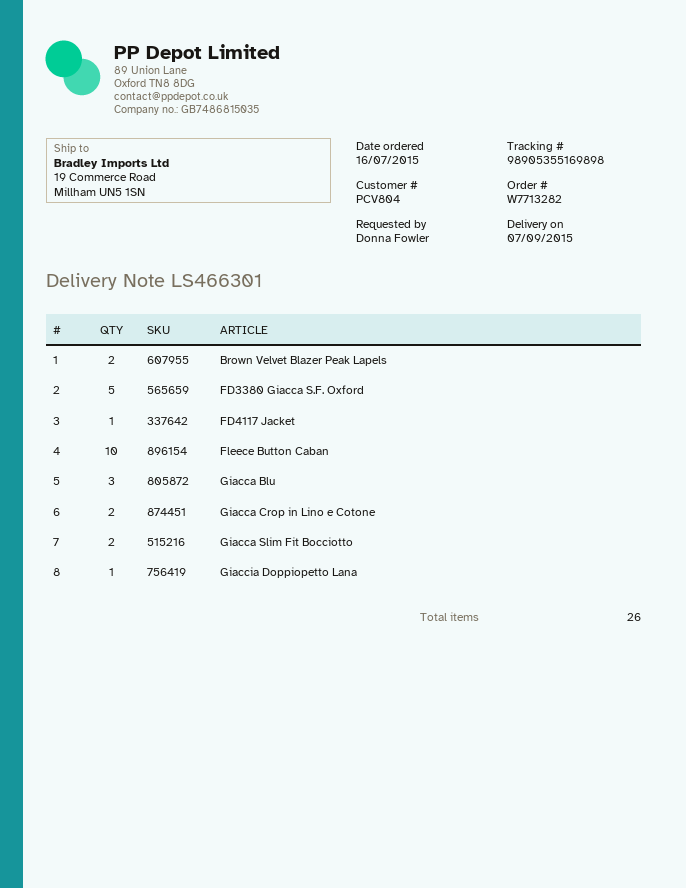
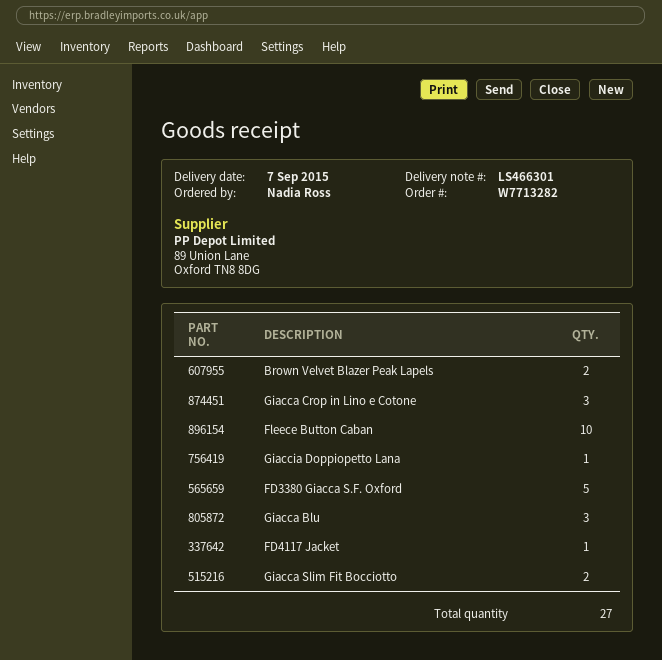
ordered by: Donna Fowler -> Nadia Ross
Giacca Crop in Lino e Cotone: 2 -> 3
total quantity: 26 -> 27

